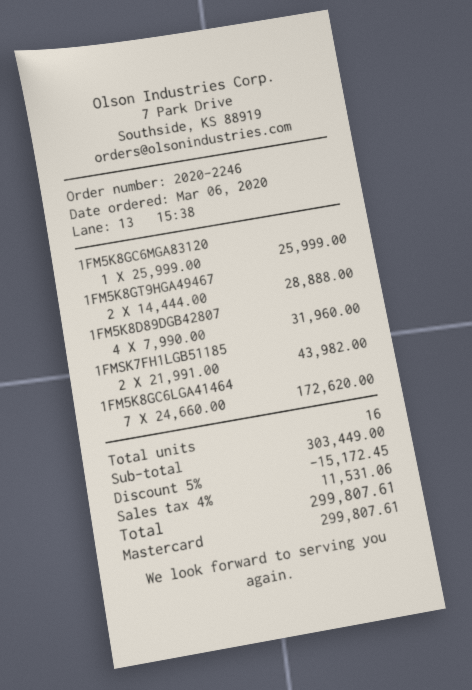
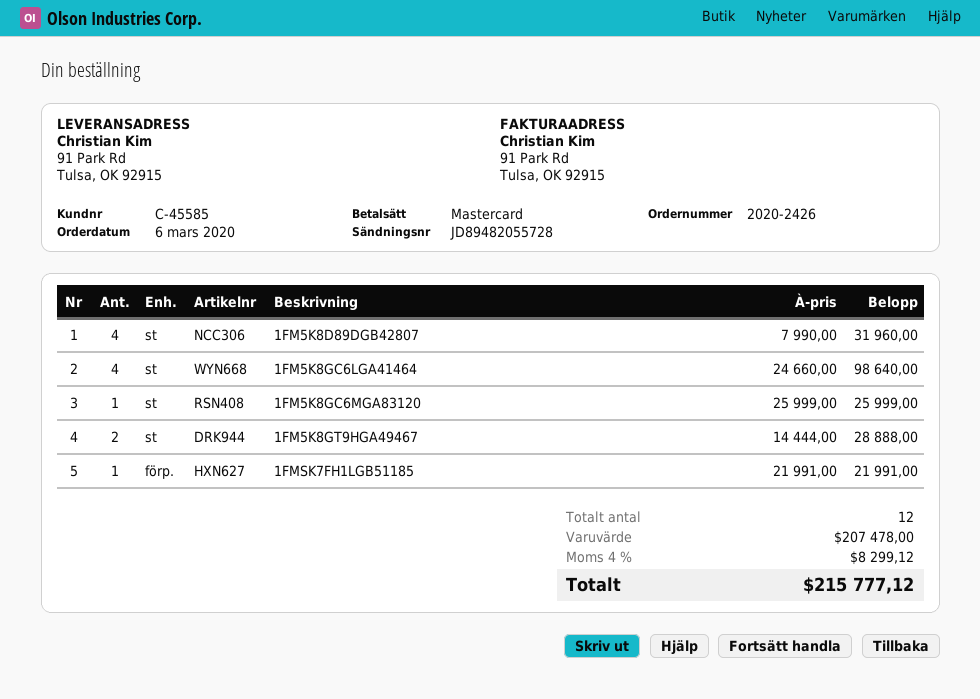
order number: 2020-2246 -> 2020-2426
1FMSK7FH1LGB51185: 2 x 21991.00 = 43982.00 -> 1 x 21991.00 = 21991.00
1FM5K8GC6LGA41464: 7 x 24660.00 = 172620.00 -> 4 x 24660.00 = 98640.00
total quantity: 16 -> 12
subtotal: 303449.00 -> 207478.00
discount: 5% = 15172.45 -> none
tax: 4% = 11531.06 -> 4% = 8299.12
total: 299807.61 -> 215777.12

